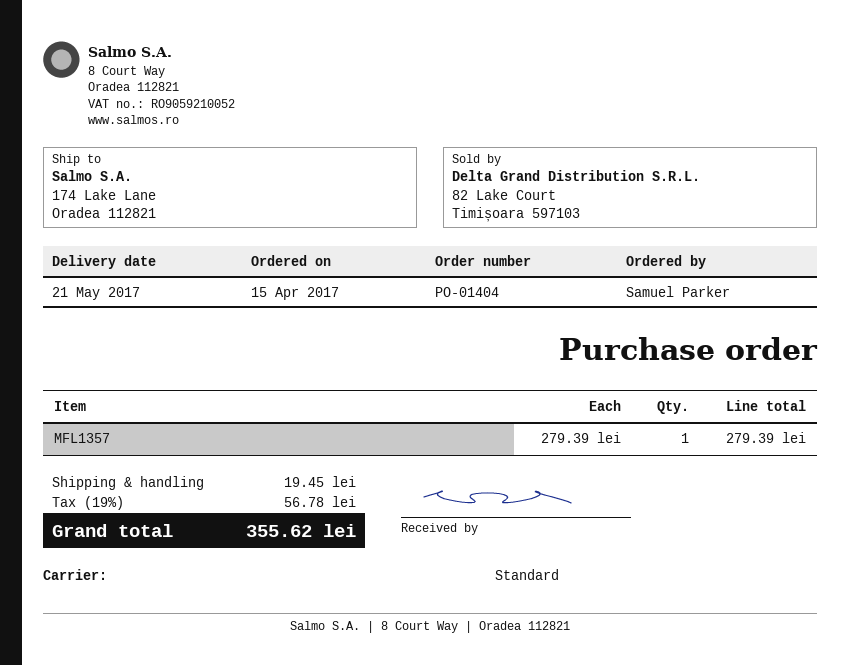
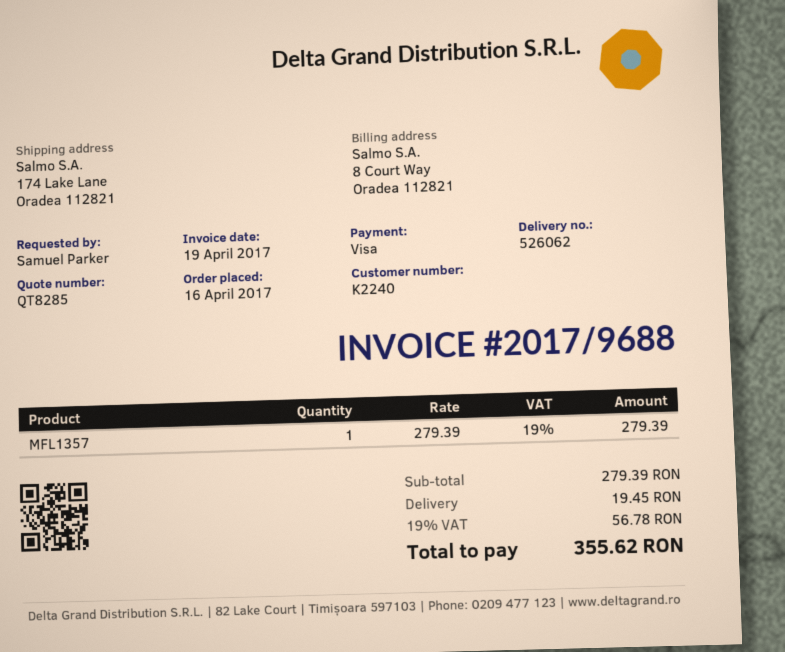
order date: 2017-04-15 -> 2017-04-16

